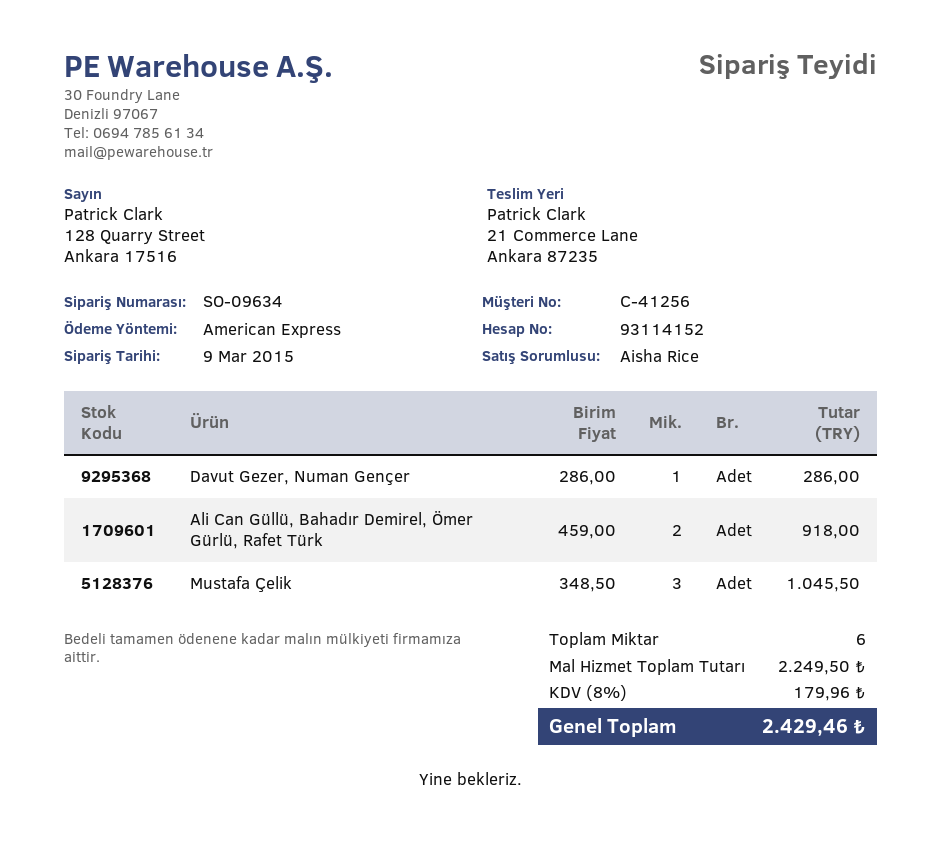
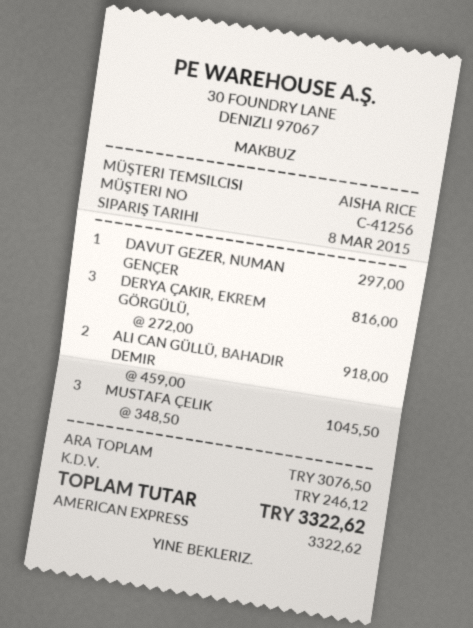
order date: 2015-03-09 -> 2015-03-08
Davut Gezer, Numan Gençer: 1 x 286.00 = 286.00 -> 1 x 297.00 = 297.00
DERYA ÇAKIR, EKREM GÖRGÜLÜ,: none -> 3 x 272.00 = 816.00
subtotal: 2249.50 -> 3076.50
tax: 179.96 -> 246.12
total: 2429.46 -> 3322.62

